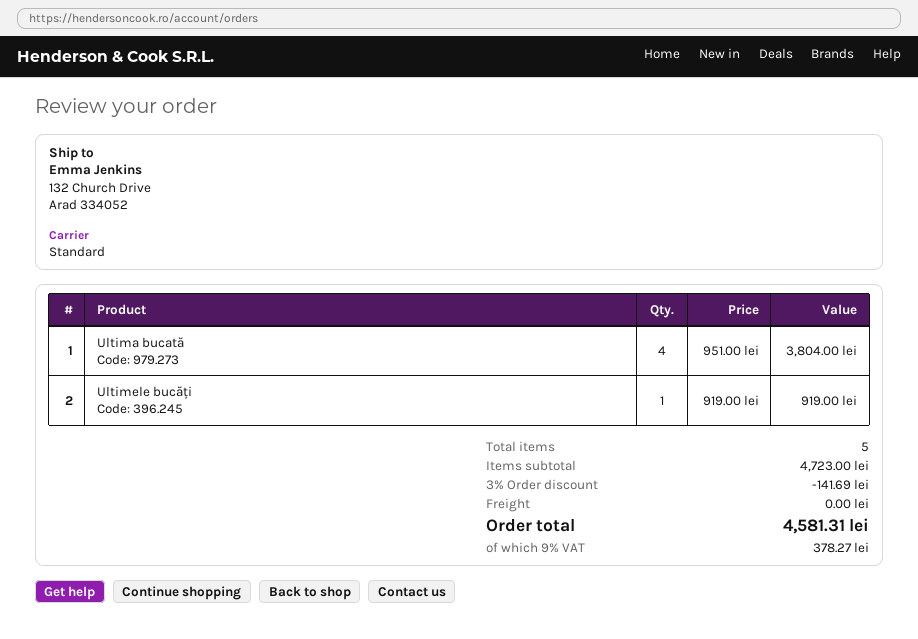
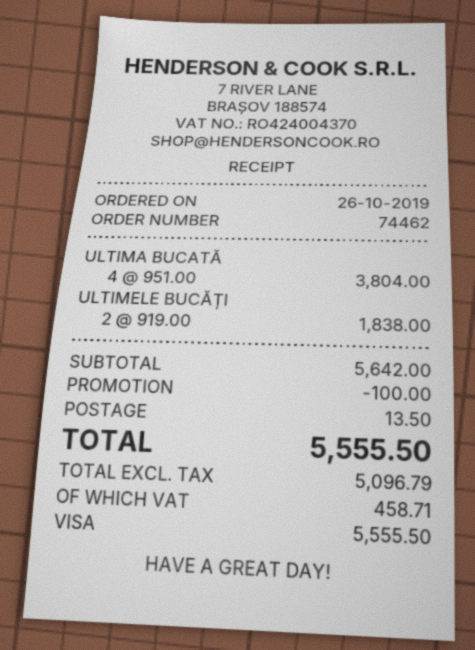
Ultimele bucăți: 1 x 919.00 = 919.00 -> 2 x 919.00 = 1838.00
subtotal: 4723.00 -> 5642.00
discount: 141.69 -> 100.00
shipping: 0.00 -> 13.50
tax: 378.27 -> 458.71
total: 4581.31 -> 5555.50

